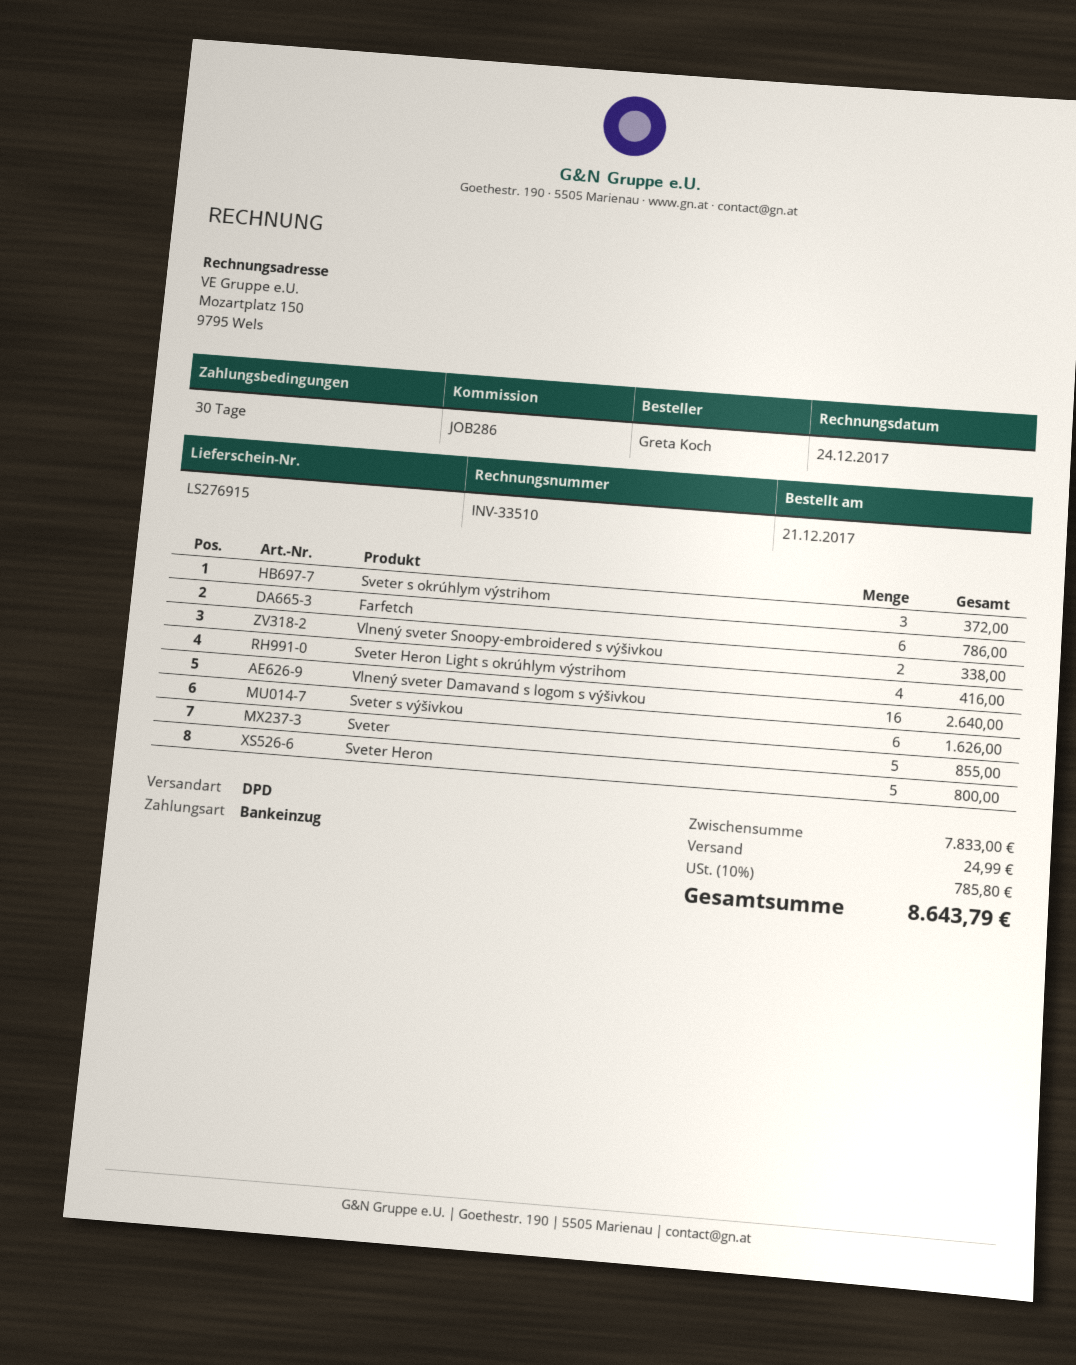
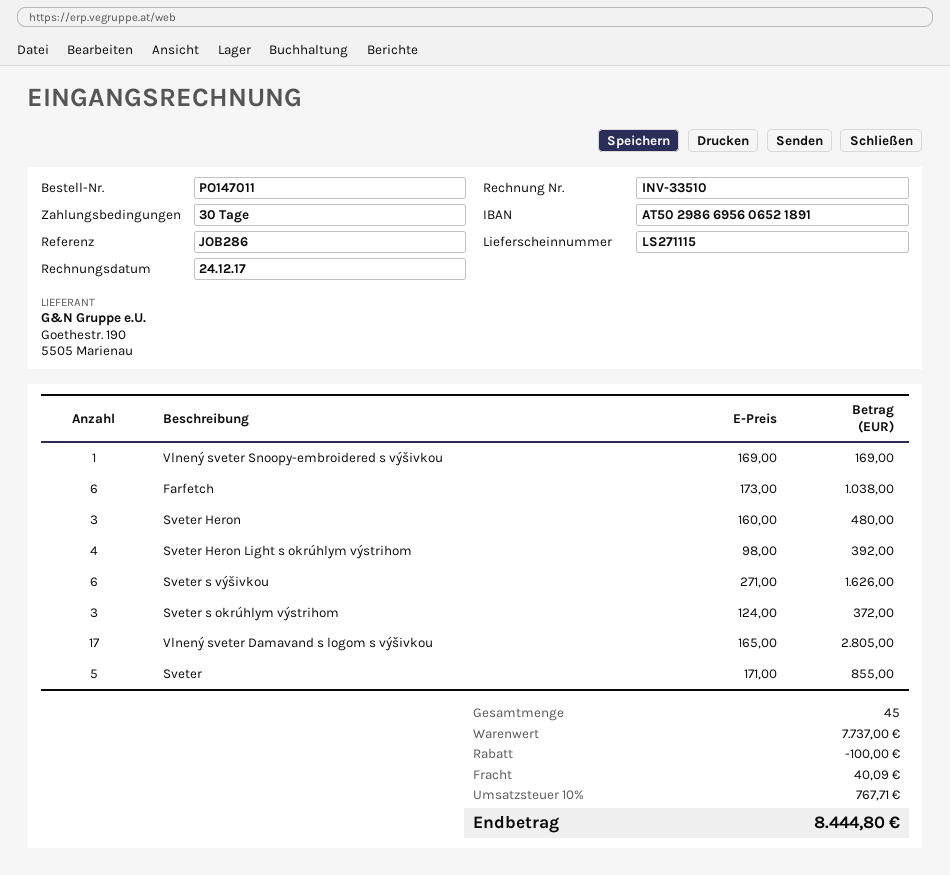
delivery note number: LS276915 -> LS271115
Farfetch: 6 for 786.00 -> 6 for 1038.00
Vlnený sveter Snoopy-embroidered s výšivkou: 2 for 338.00 -> 1 for 169.00
Sveter Heron Light s okrúhlym výstrihom: 4 for 416.00 -> 4 for 392.00
Vlnený sveter Damavand s logom s výšivkou: 16 for 2640.00 -> 17 for 2805.00
Sveter Heron: 5 for 800.00 -> 3 for 480.00
subtotal: 7833.00 -> 7737.00
discount: none -> 100.00
shipping: 24.99 -> 40.09
tax: 10% = 785.80 -> 10% = 767.71
total: 8643.79 -> 8444.80

